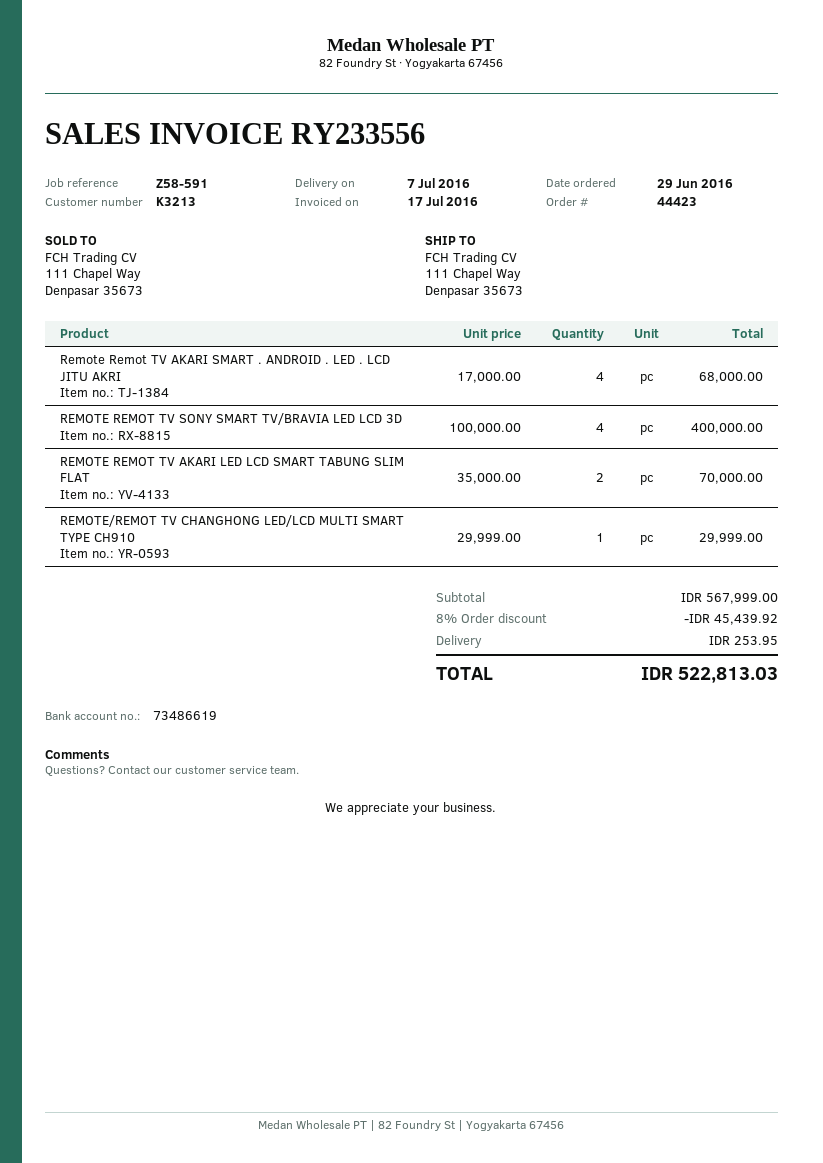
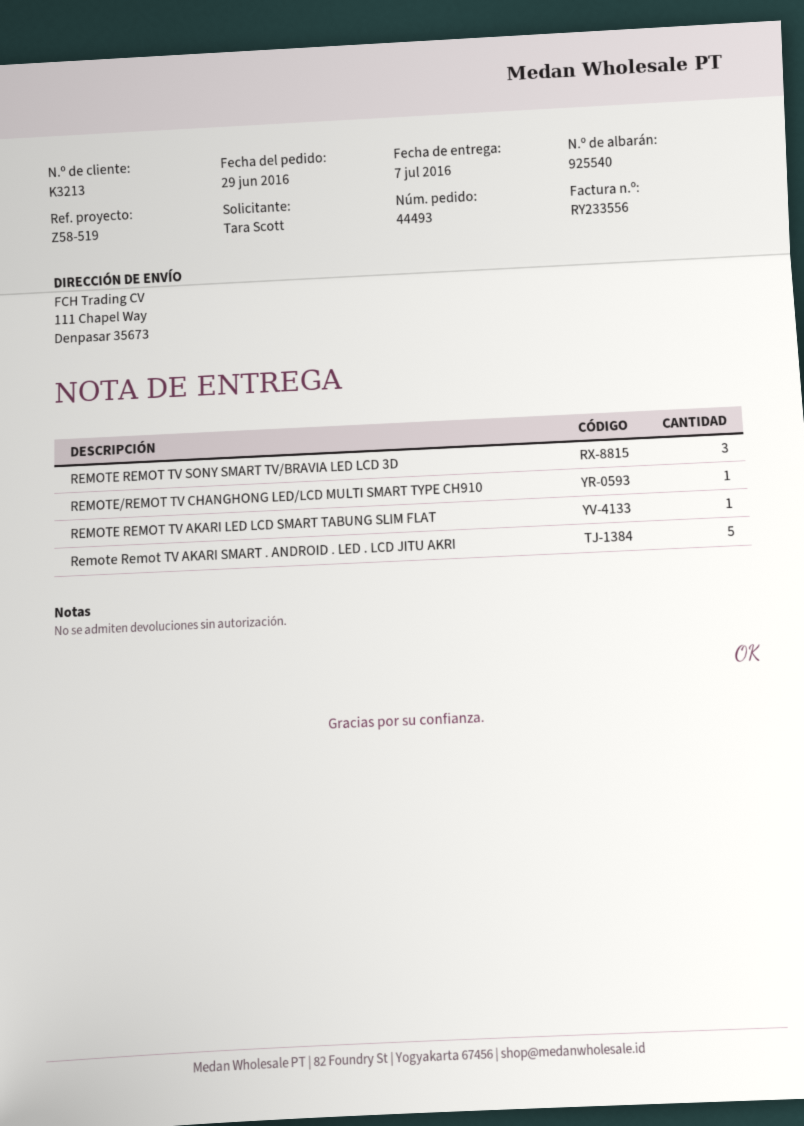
order number: 44423 -> 44493
reference: Z58-591 -> Z58-519
Remote Remot TV AKARI SMART . ANDROID . LED . LCD JITU AKRI: 4 -> 5
REMOTE REMOT TV SONY SMART TV/BRAVIA LED LCD 3D: 4 -> 3
REMOTE REMOT TV AKARI LED LCD SMART TABUNG SLIM FLAT: 2 -> 1

